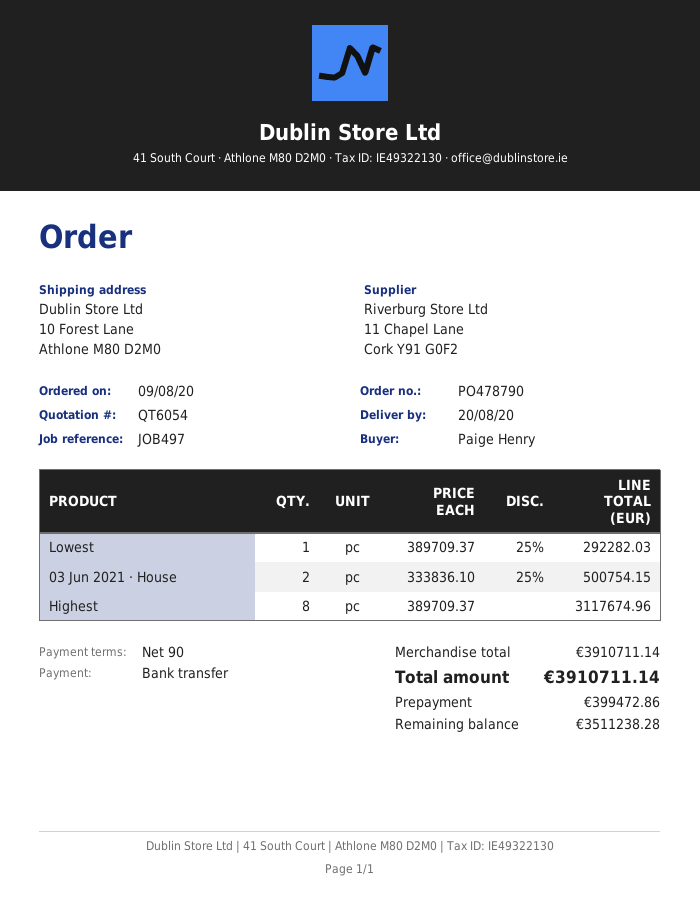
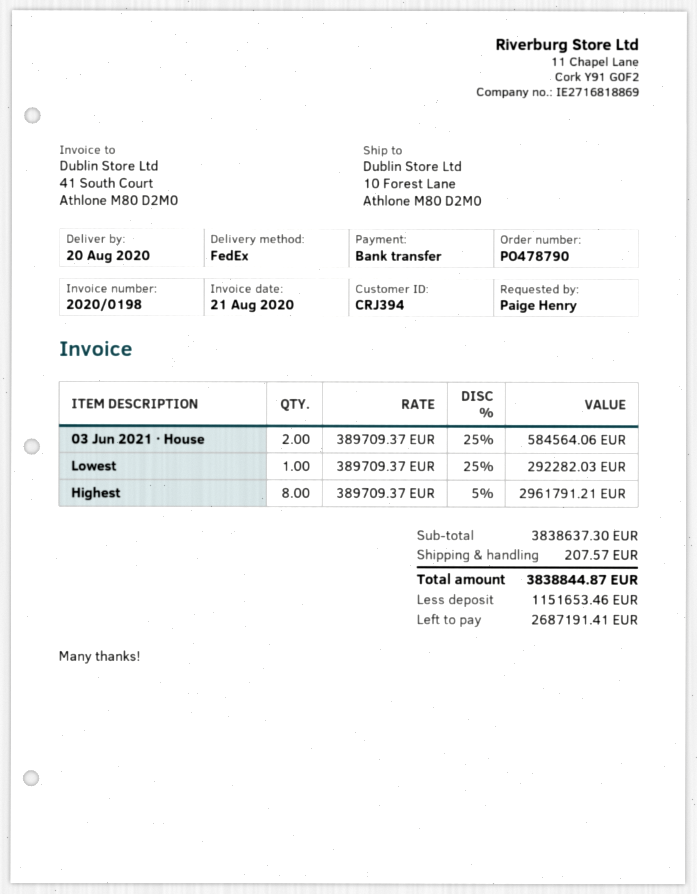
03 Jun 2021 · House: 2 x 333836.10 - 25% = 500754.15 -> 2 x 389709.37 - 25% = 584564.06
Highest: 8 x 389709.37 = 3117674.96 -> 8 x 389709.37 - 5% = 2961791.21
subtotal: 3910711.14 -> 3838637.30
shipping: none -> 207.57
total: 3910711.14 -> 3838844.87
deposit: 399472.86 -> 1151653.46
balance: 3511238.28 -> 2687191.41

